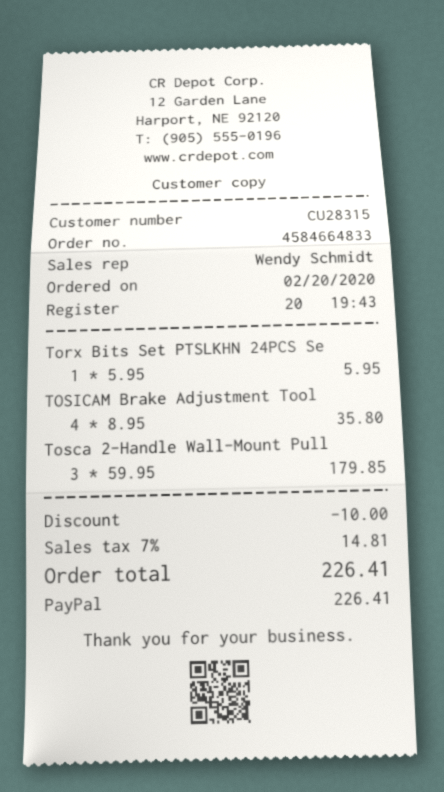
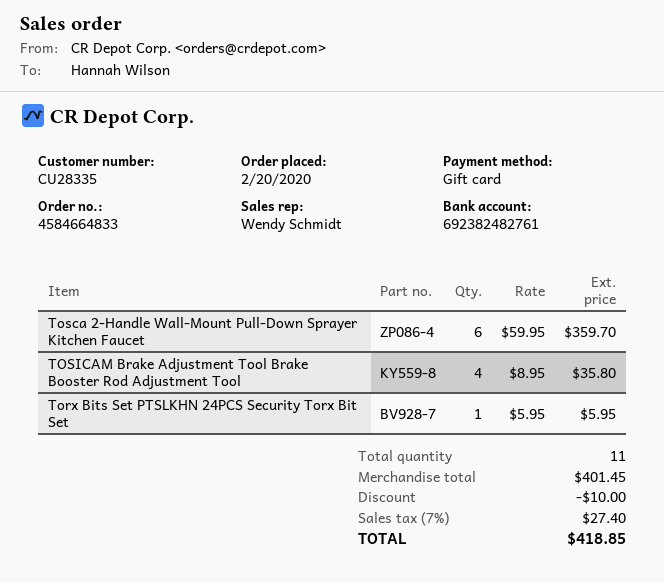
customer number: CU28315 -> CU28335
payment method: PayPal -> gift card
Tosca 2-Handle Wall-Mount Pull: 3 x 59.95 = 179.85 -> 6 x 59.95 = 359.70
tax: 7% = 14.81 -> 7% = 27.40
total: 226.41 -> 418.85

